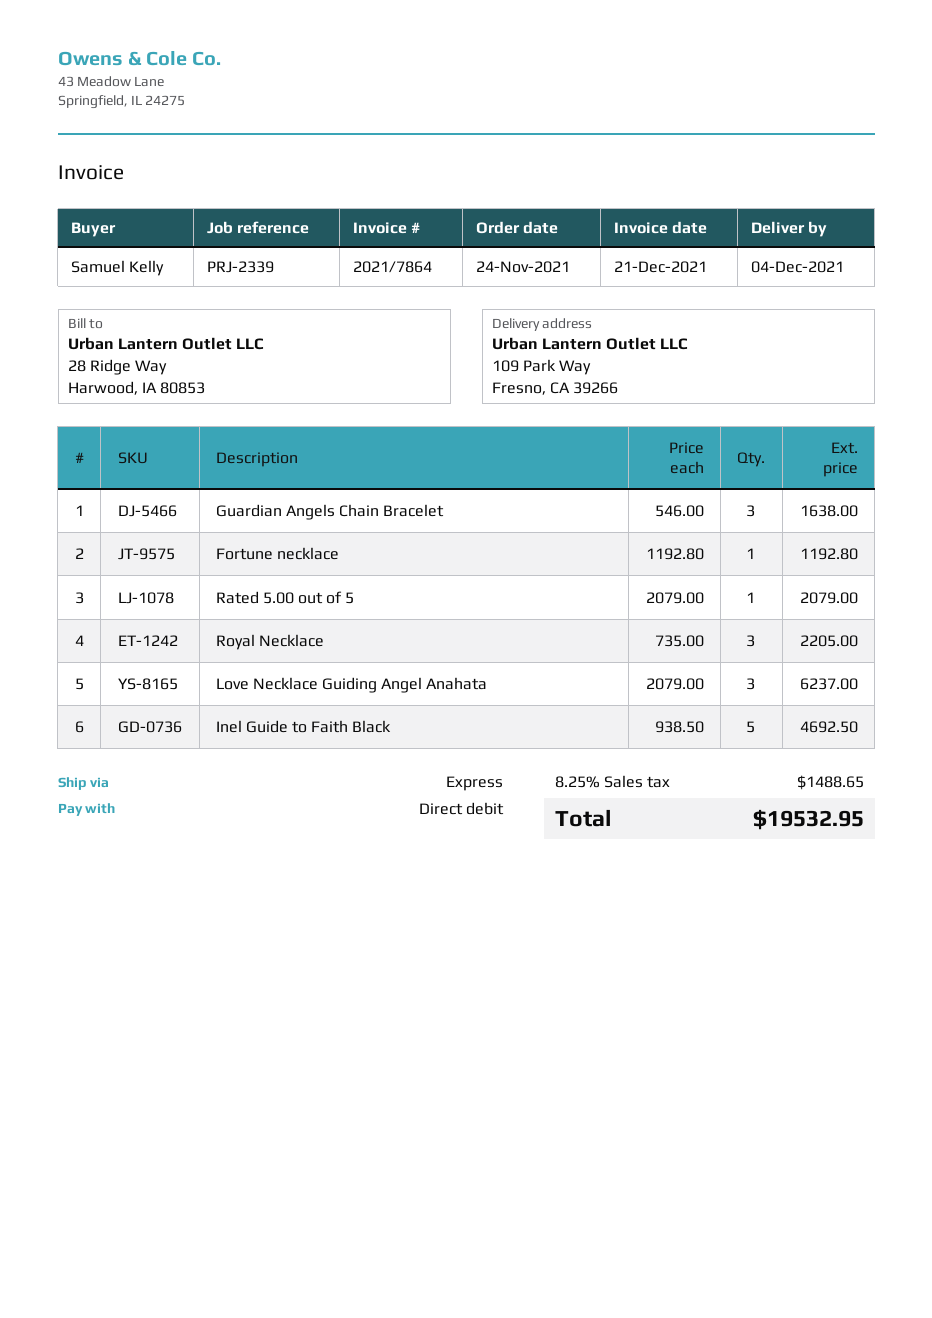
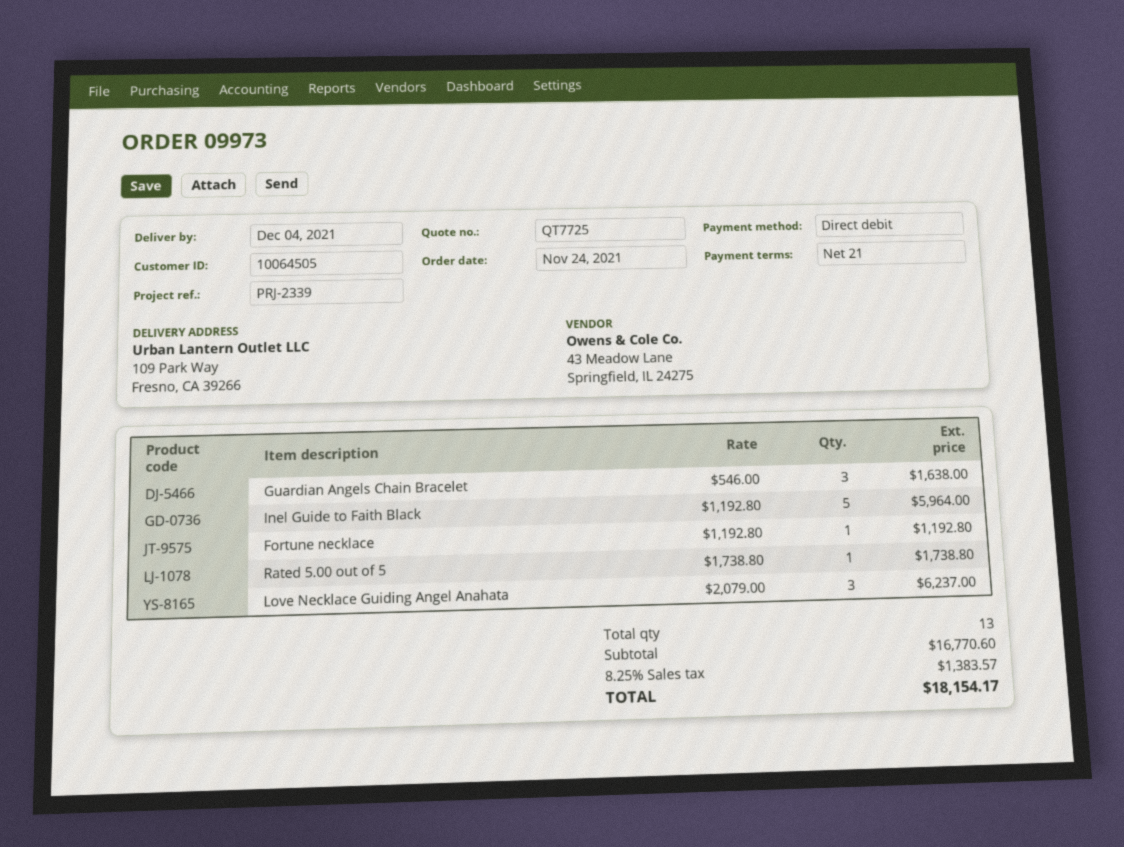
Rated 5.00 out of 5: 1 x 2079.00 = 2079.00 -> 1 x 1738.80 = 1738.80
Royal Necklace: 3 x 735.00 = 2205.00 -> none
Inel Guide to Faith Black: 5 x 938.50 = 4692.50 -> 5 x 1192.80 = 5964.00
tax: 8.25% = 1488.65 -> 8.25% = 1383.57
total: 19532.95 -> 18154.17

